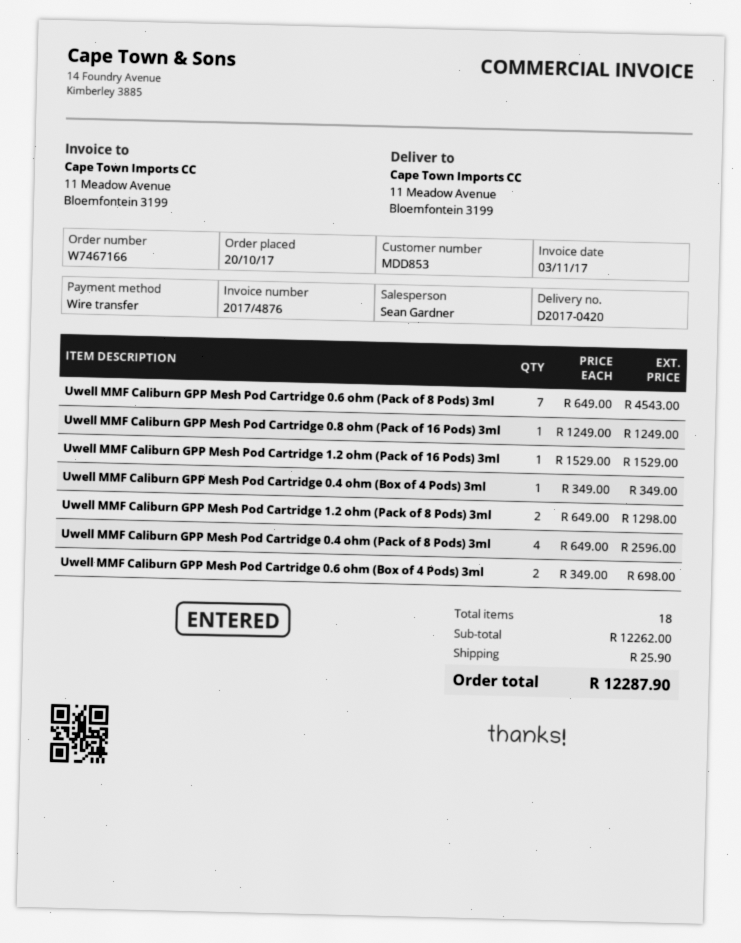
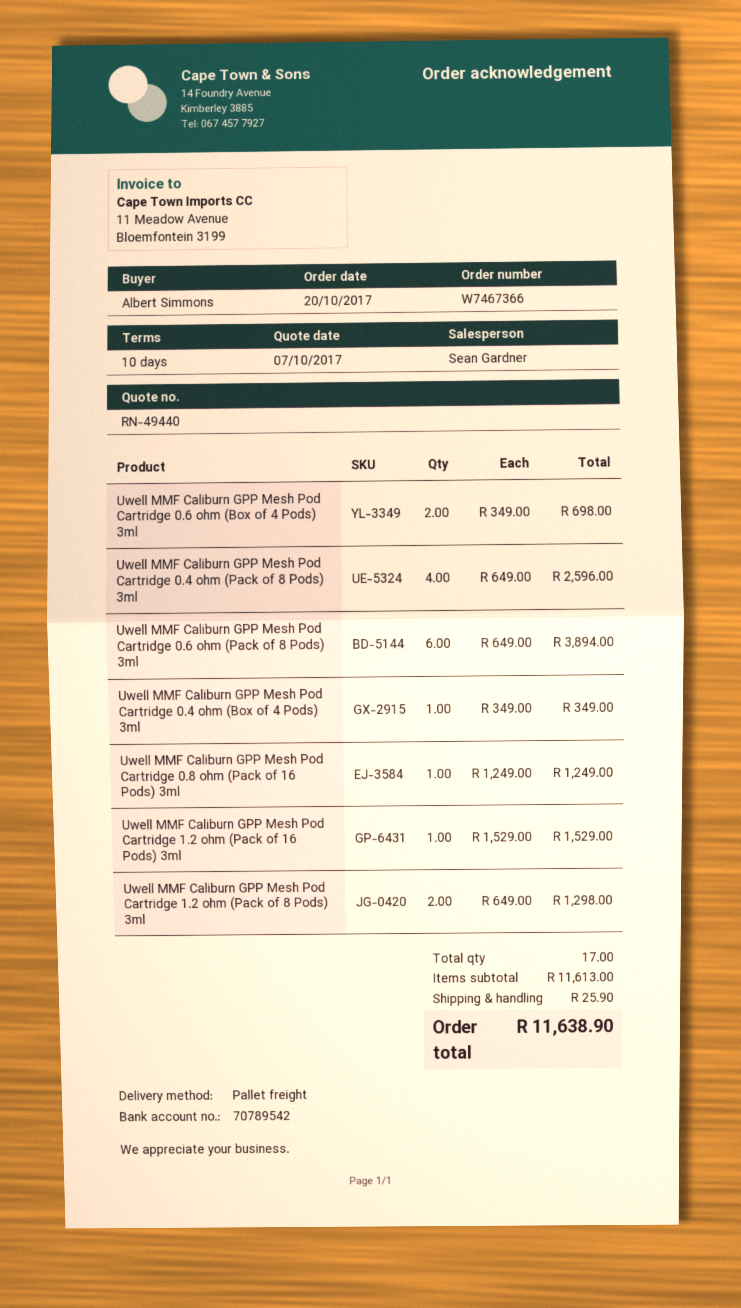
order number: W7467166 -> W7467366
Uwell MMF Caliburn GPP Mesh Pod Cartridge 0.6 ohm (Pack of 8 Pods) 3ml: 7 x 649.00 = 4543.00 -> 6 x 649.00 = 3894.00
total quantity: 18 -> 17
subtotal: 12262.00 -> 11613.00
total: 12287.90 -> 11638.90

